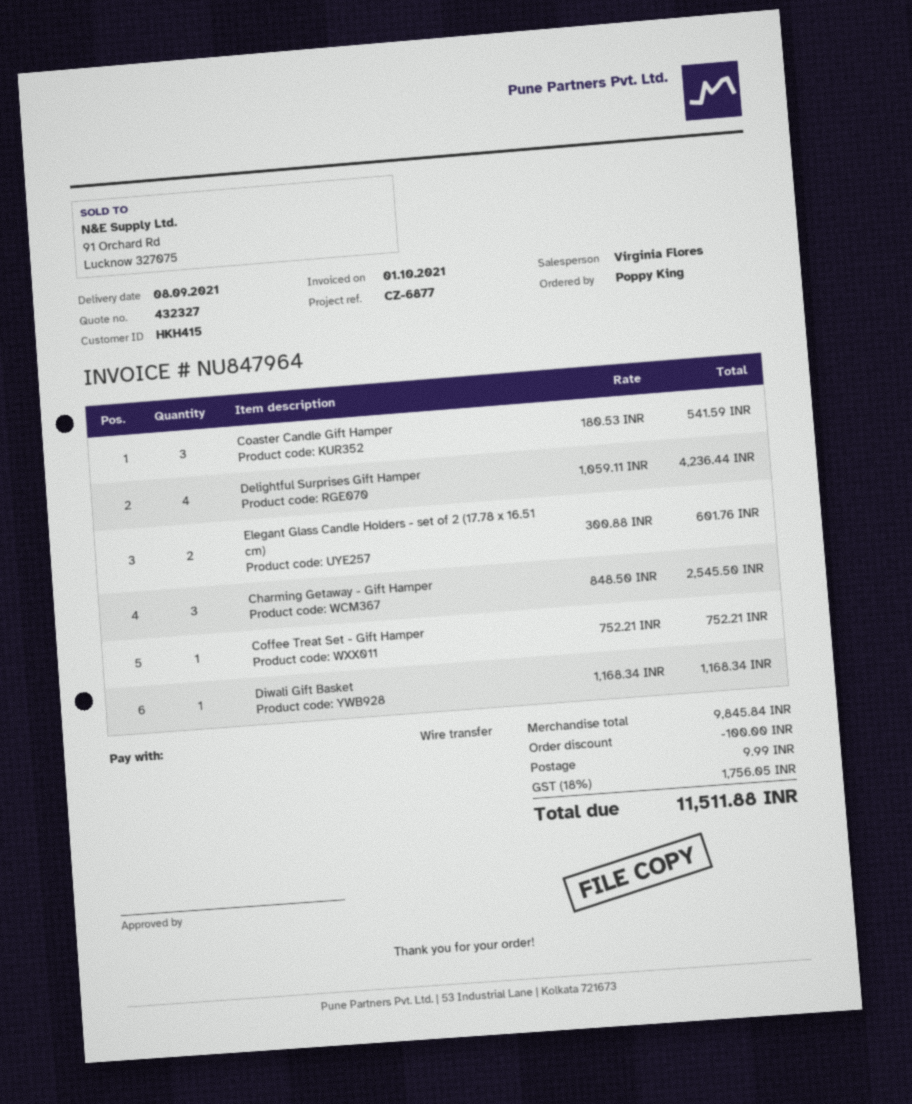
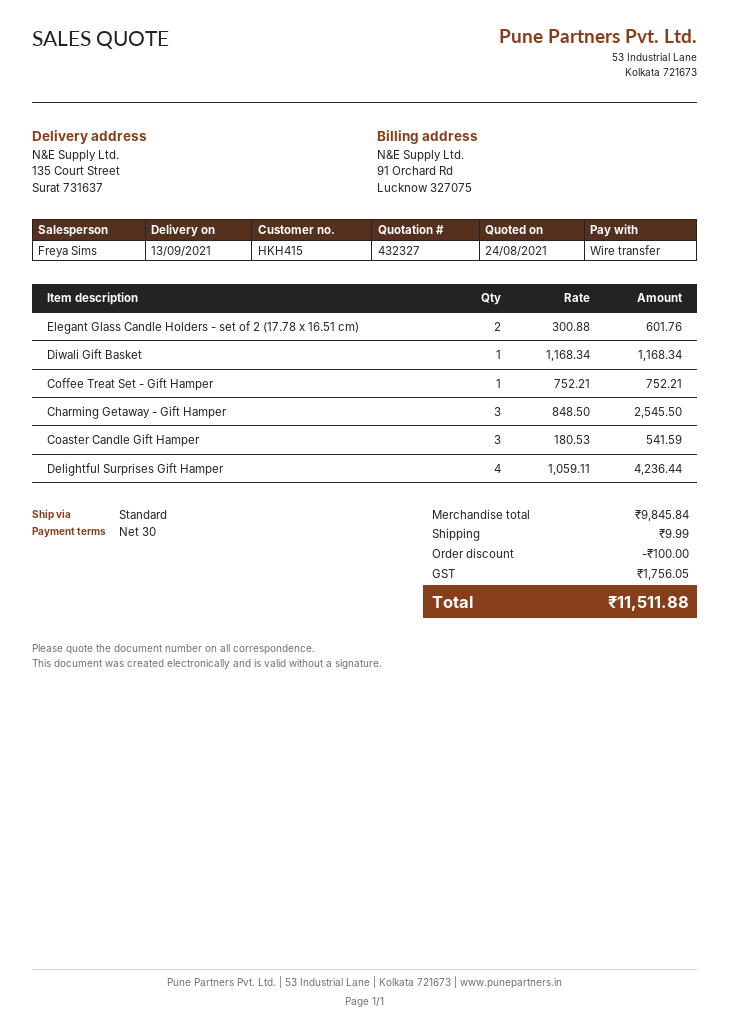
delivery date: 2021-09-08 -> 2021-09-13
sales rep: Virginia Flores -> Freya Sims

